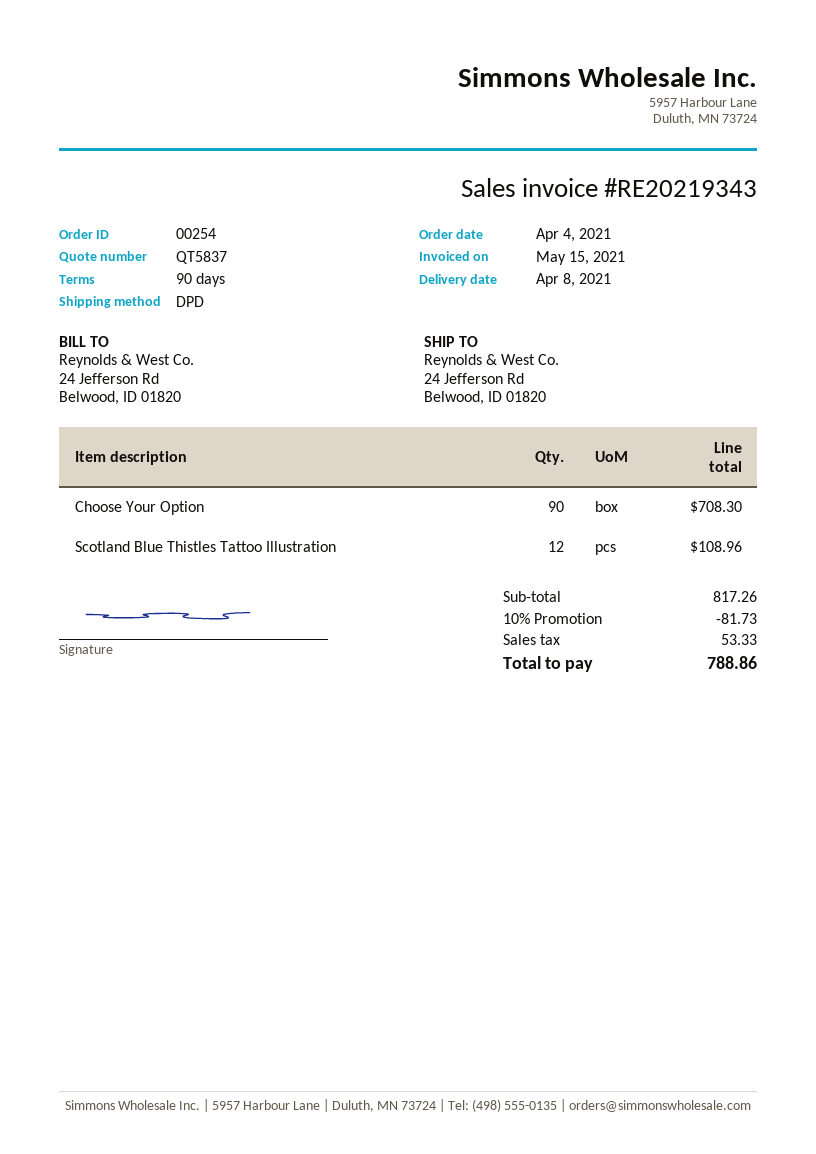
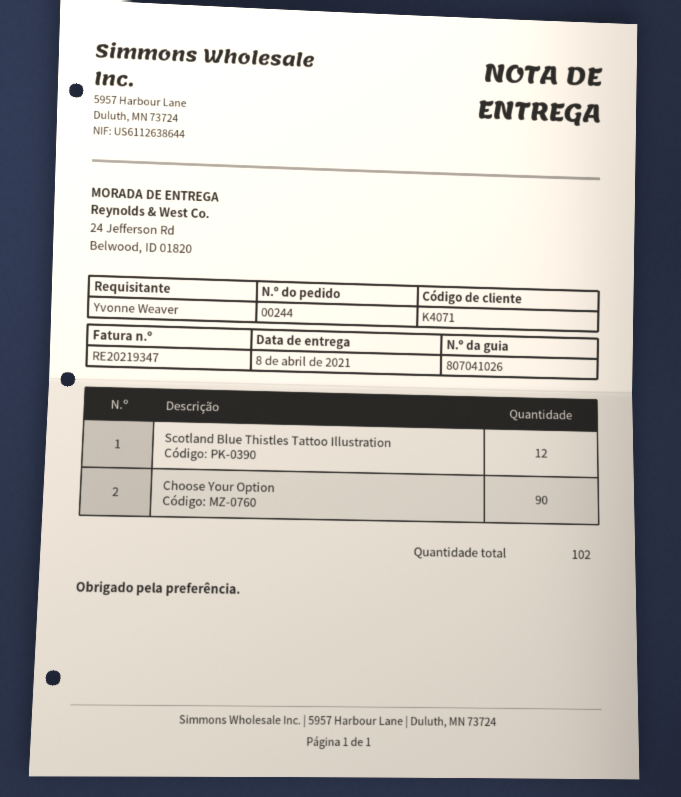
order number: 00254 -> 00244
invoice number: RE20219343 -> RE20219347

